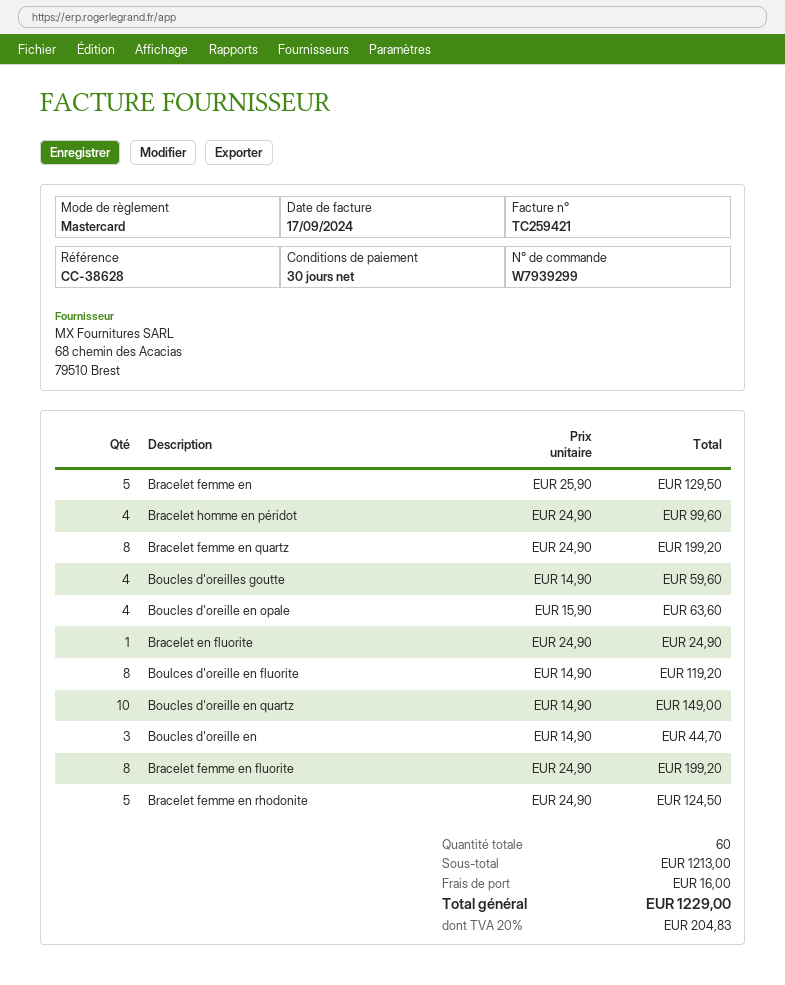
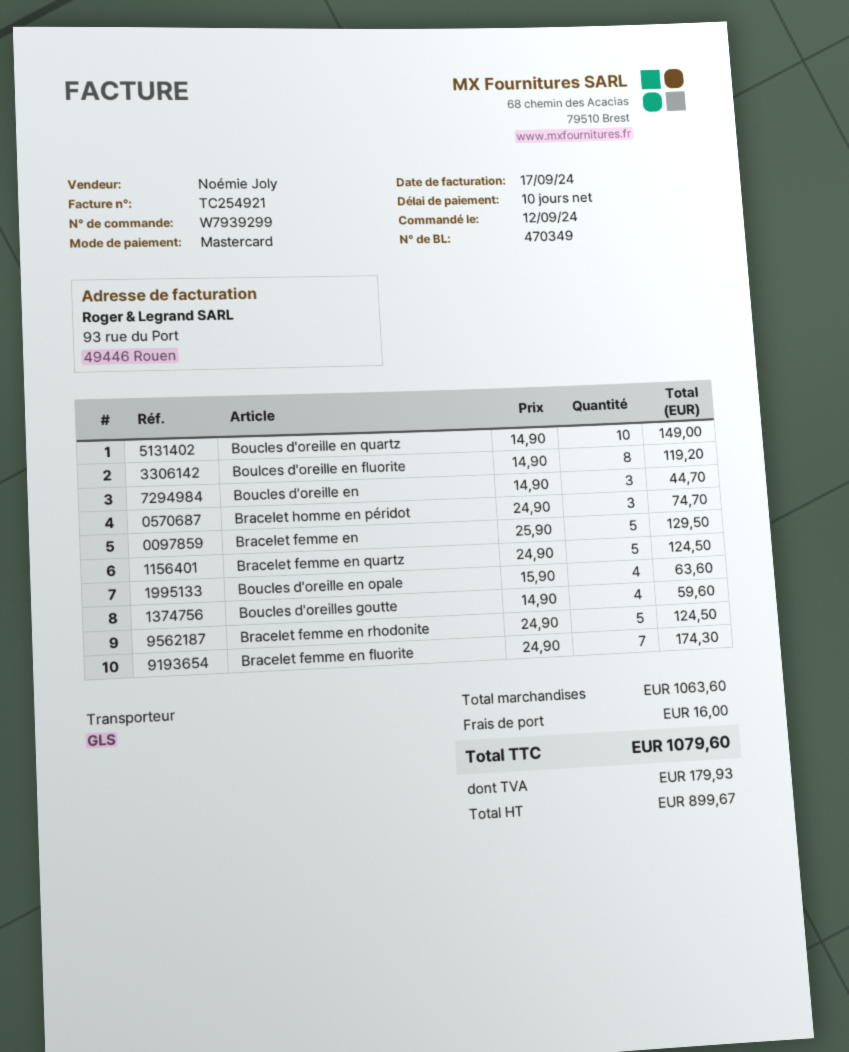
invoice number: TC259421 -> TC254921
payment terms: 30 days -> 10 days
Bracelet homme en péridot: 4 x 24.90 = 99.60 -> 3 x 24.90 = 74.70
Bracelet femme en quartz: 8 x 24.90 = 199.20 -> 5 x 24.90 = 124.50
Bracelet en fluorite: 1 x 24.90 = 24.90 -> none
Bracelet femme en fluorite: 8 x 24.90 = 199.20 -> 7 x 24.90 = 174.30
subtotal: 1213.00 -> 1063.60
tax: 204.83 -> 179.93
total: 1229.00 -> 1079.60

